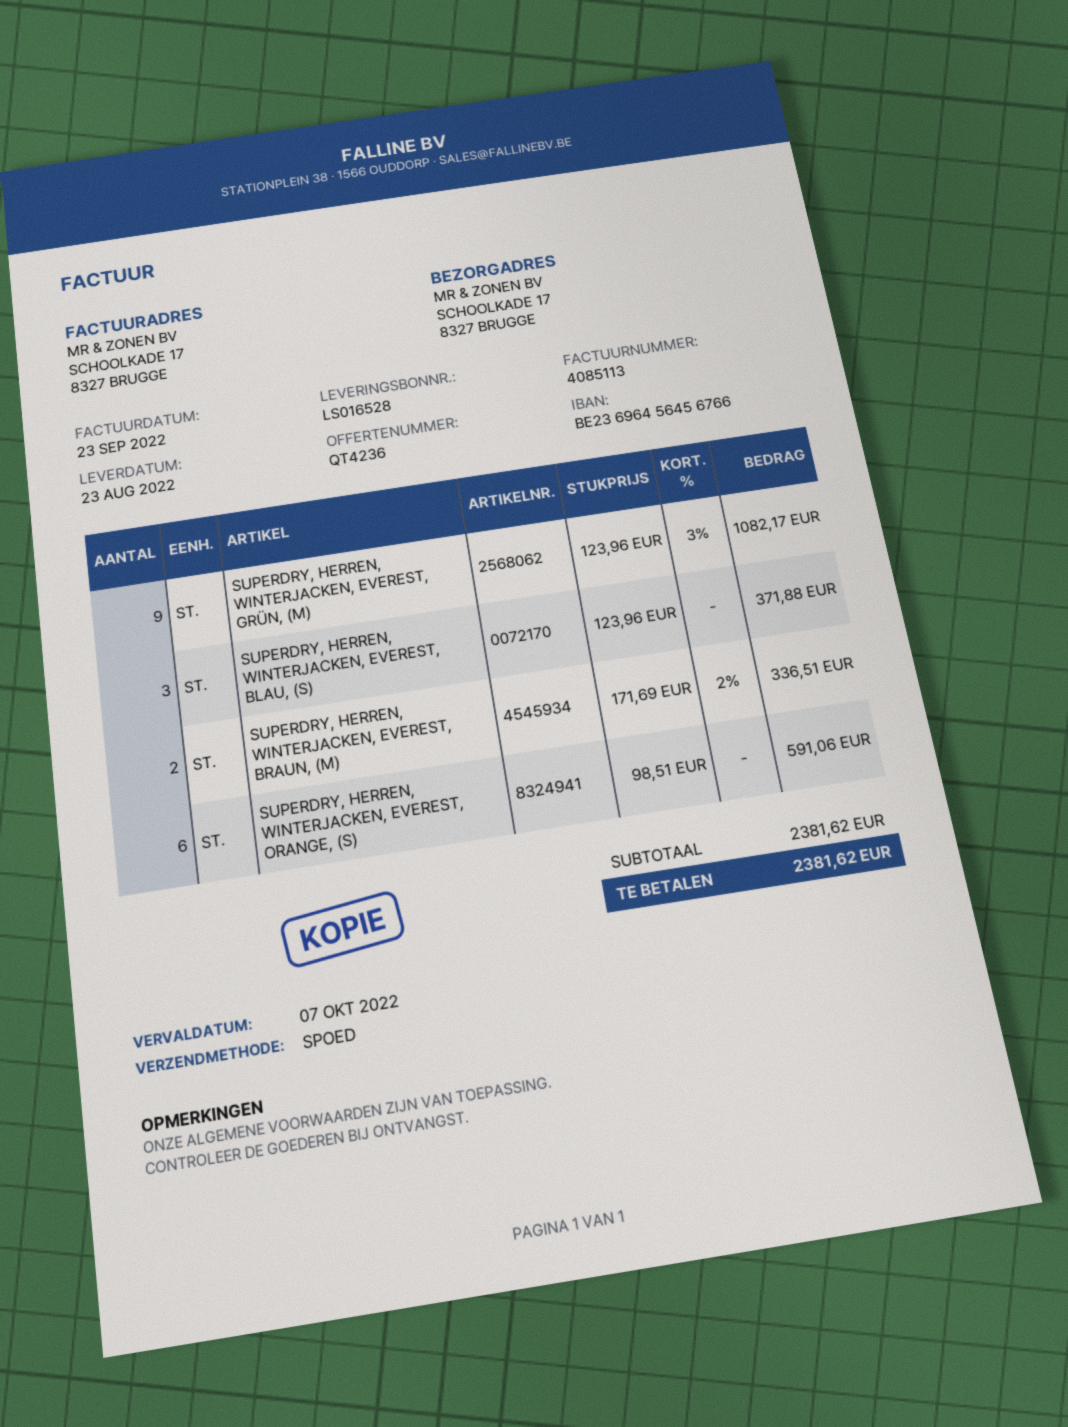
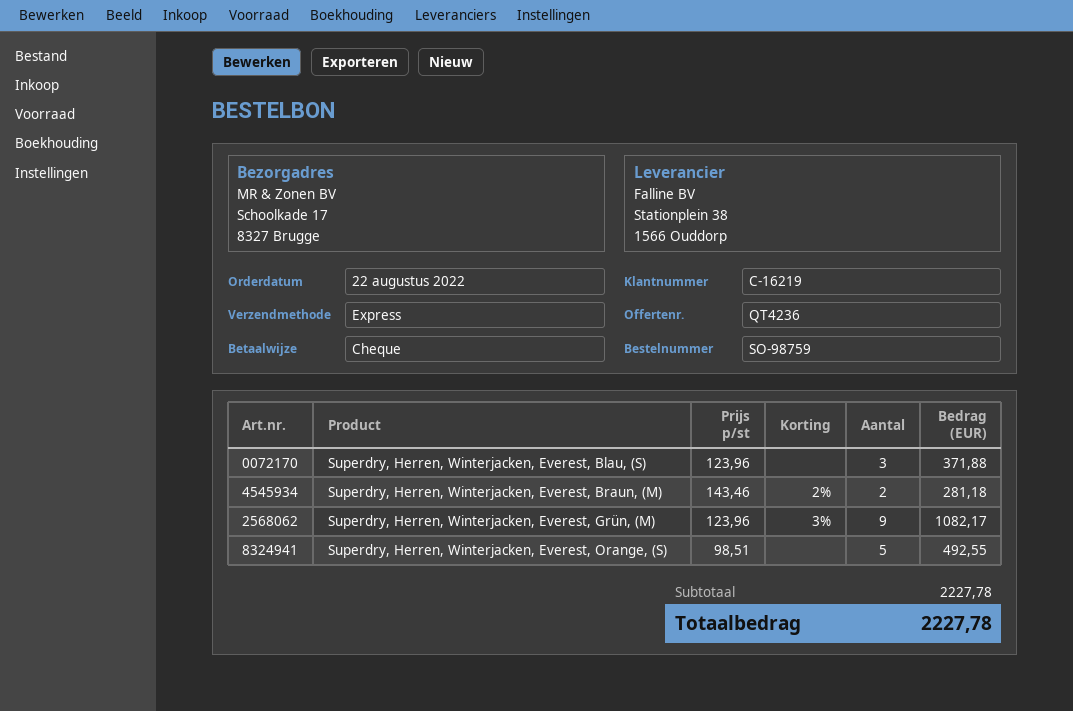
SUPERDRY, HERREN, WINTERJACKEN, EVEREST, BRAUN, (M): 2 x 171.69 - 2% = 336.51 -> 2 x 143.46 - 2% = 281.18
SUPERDRY, HERREN, WINTERJACKEN, EVEREST, ORANGE, (S): 6 x 98.51 = 591.06 -> 5 x 98.51 = 492.55
subtotal: 2381.62 -> 2227.78
total: 2381.62 -> 2227.78

